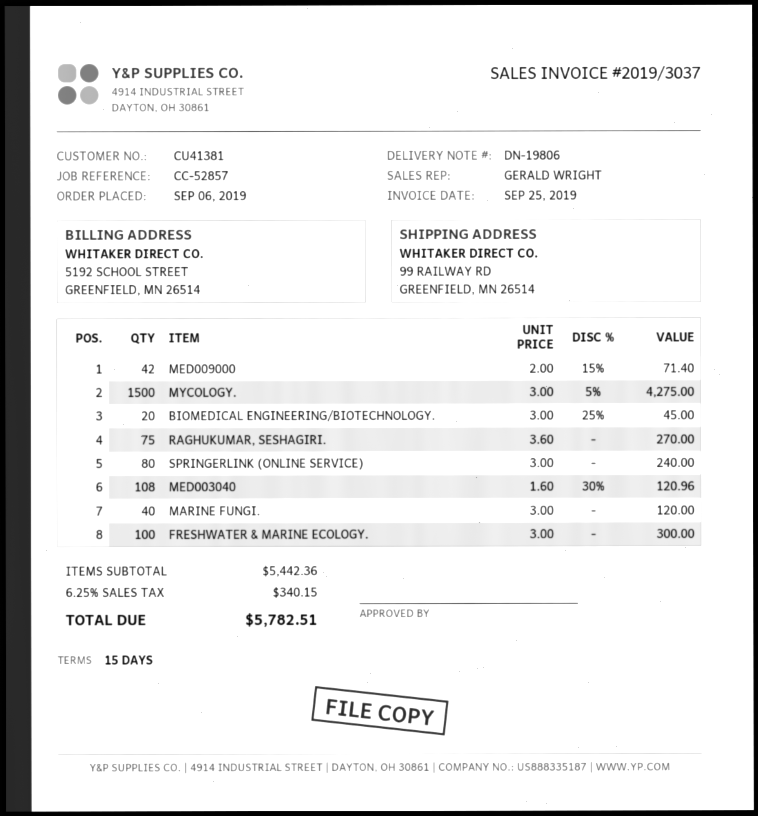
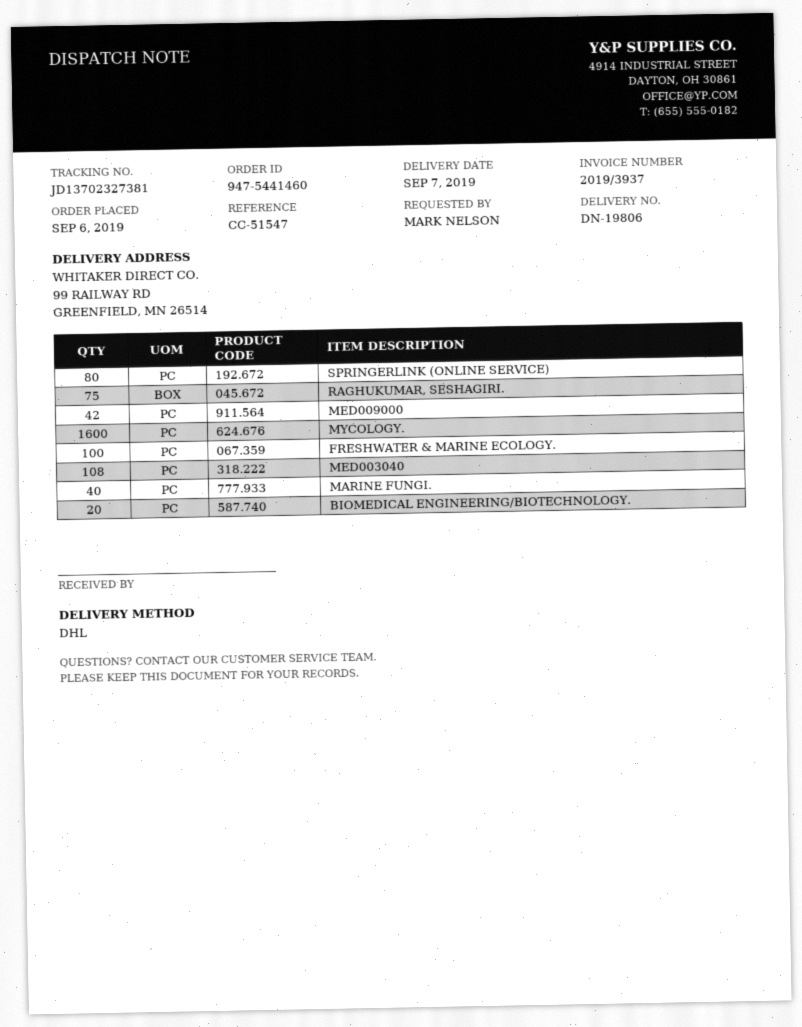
invoice number: 2019/3037 -> 2019/3937
reference: CC-52857 -> CC-51547
MYCOLOGY.: 1500 -> 1600

